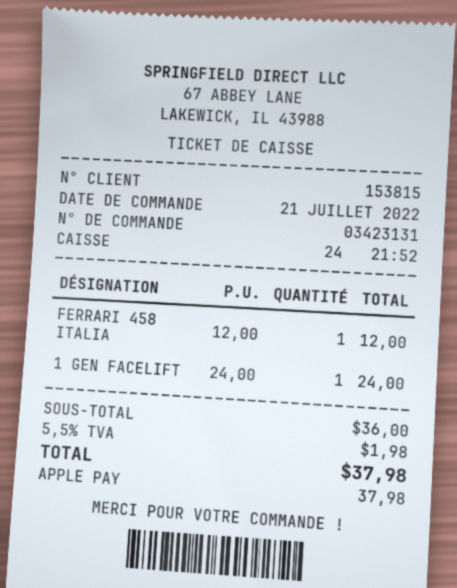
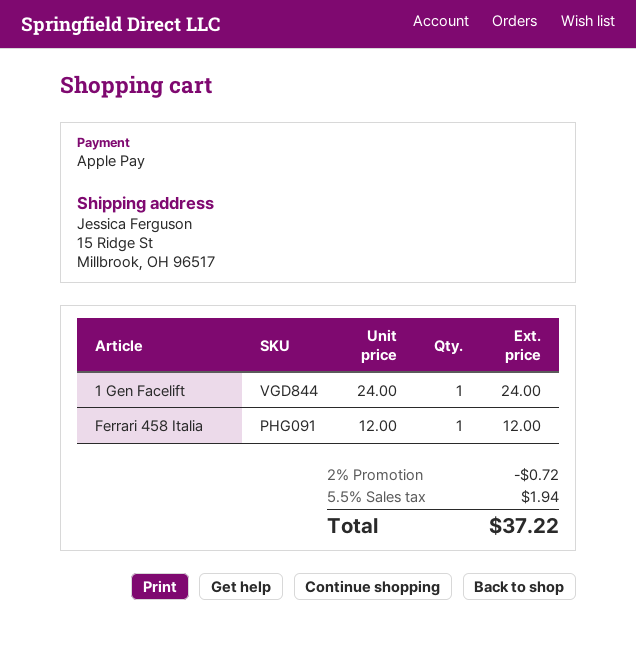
discount: none -> 2% = 0.72
tax: 5.5% = 1.98 -> 5.5% = 1.94
total: 37.98 -> 37.22

